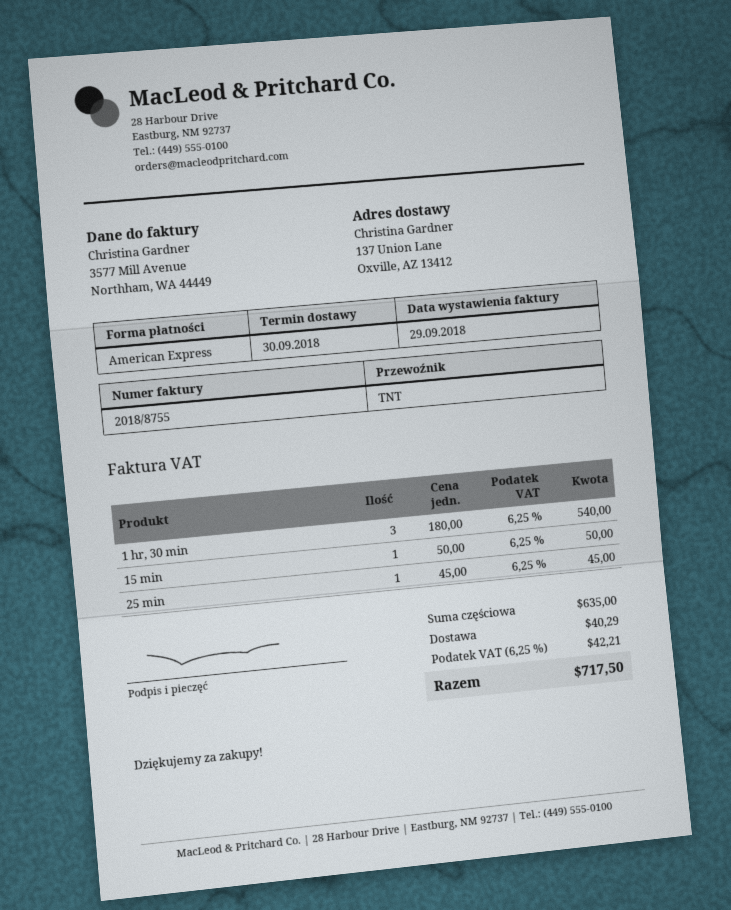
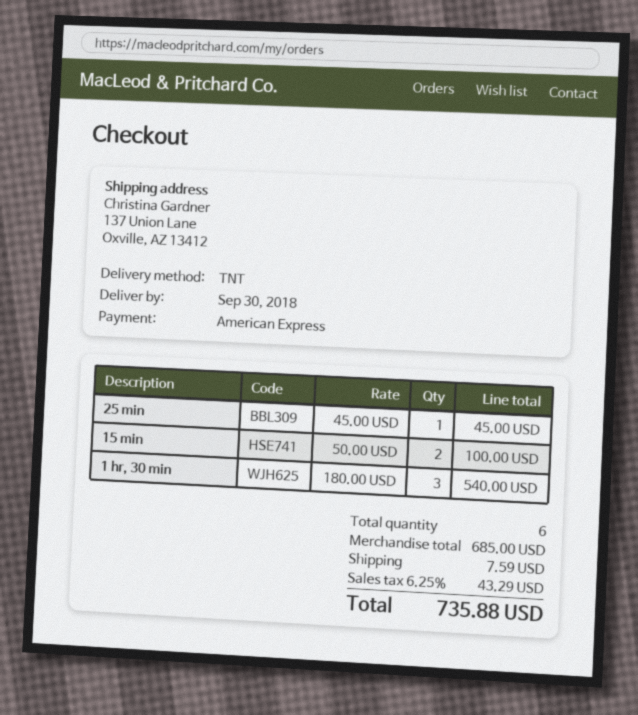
15 min: 1 x 50.00 = 50.00 -> 2 x 50.00 = 100.00
subtotal: 635.00 -> 685.00
shipping: 40.29 -> 7.59
tax: 6.25% = 42.21 -> 6.25% = 43.29
total: 717.50 -> 735.88

